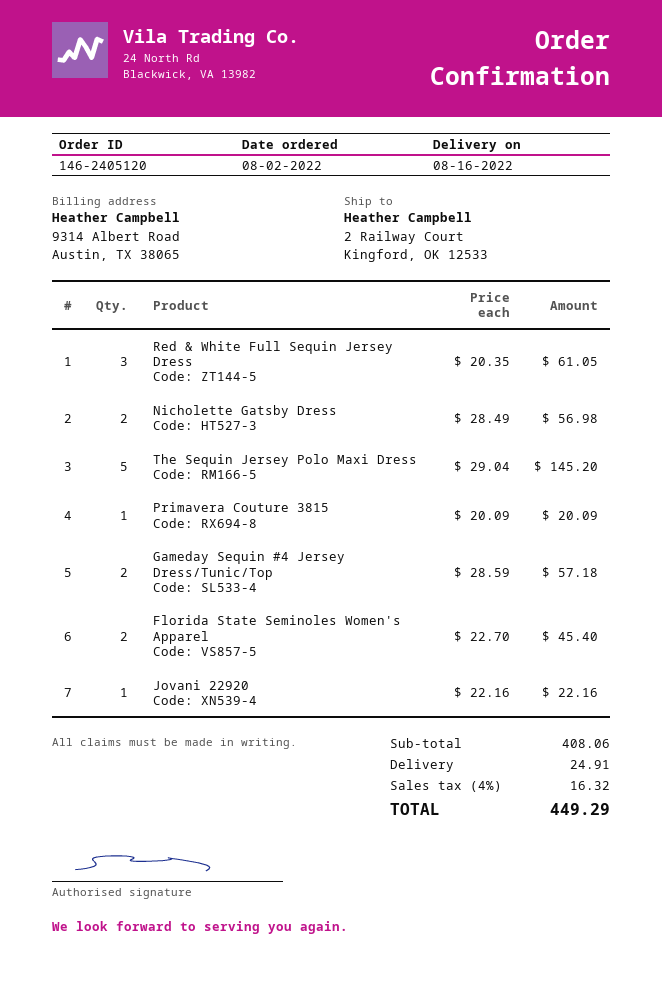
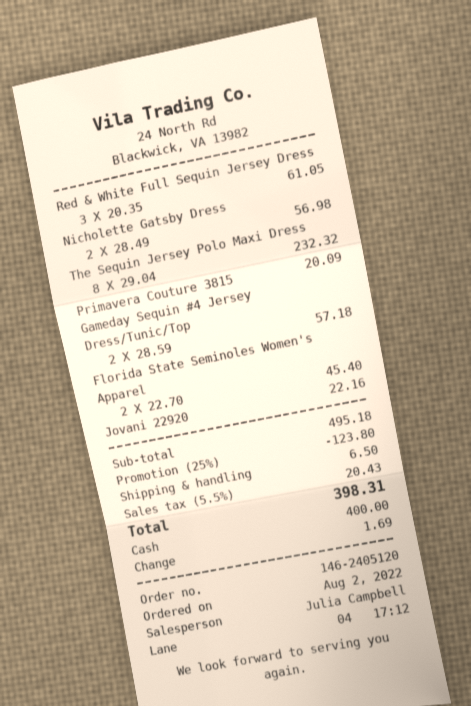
The Sequin Jersey Polo Maxi Dress: 5 x 29.04 = 145.20 -> 8 x 29.04 = 232.32
subtotal: 408.06 -> 495.18
discount: none -> 25% = 123.80
shipping: 24.91 -> 6.50
tax: 4% = 16.32 -> 5.5% = 20.43
total: 449.29 -> 398.31

